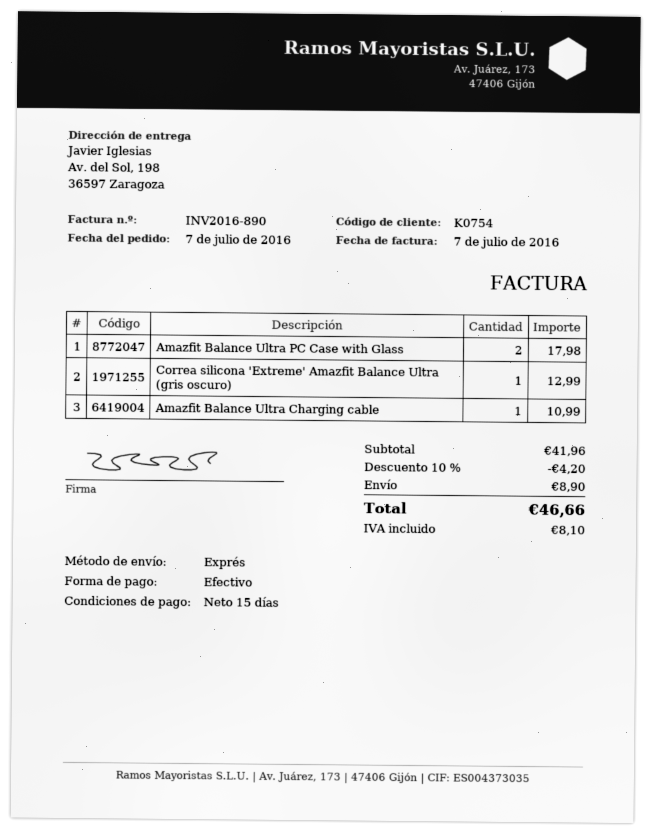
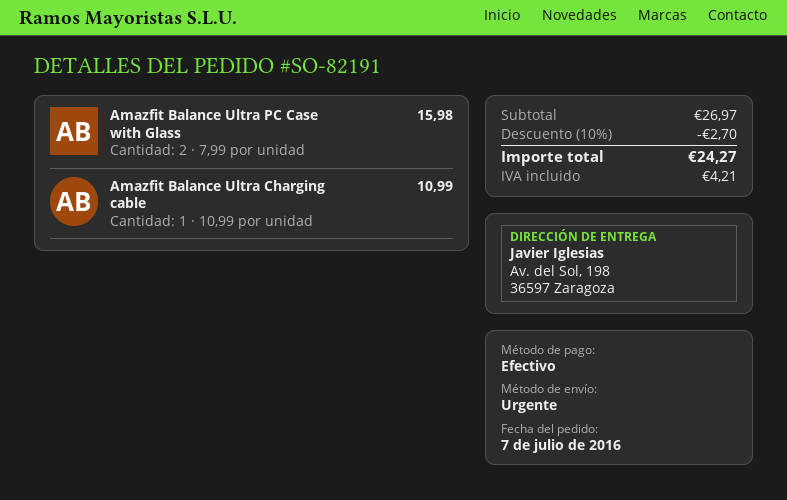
Amazfit Balance Ultra PC Case with Glass: 2 for 17.98 -> 2 for 15.98
Correa silicona 'Extreme' Amazfit Balance Ultra (gris oscuro): 1 for 12.99 -> none
subtotal: 41.96 -> 26.97
discount: 10% = 4.20 -> 10% = 2.70
shipping: 8.90 -> none
tax: 8.10 -> 4.21
total: 46.66 -> 24.27

